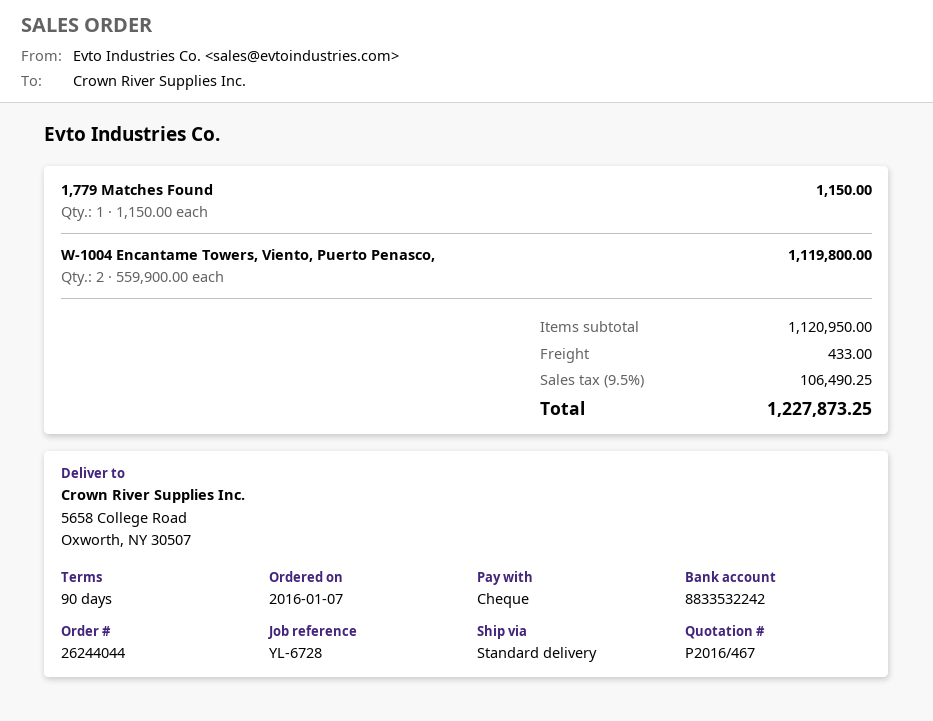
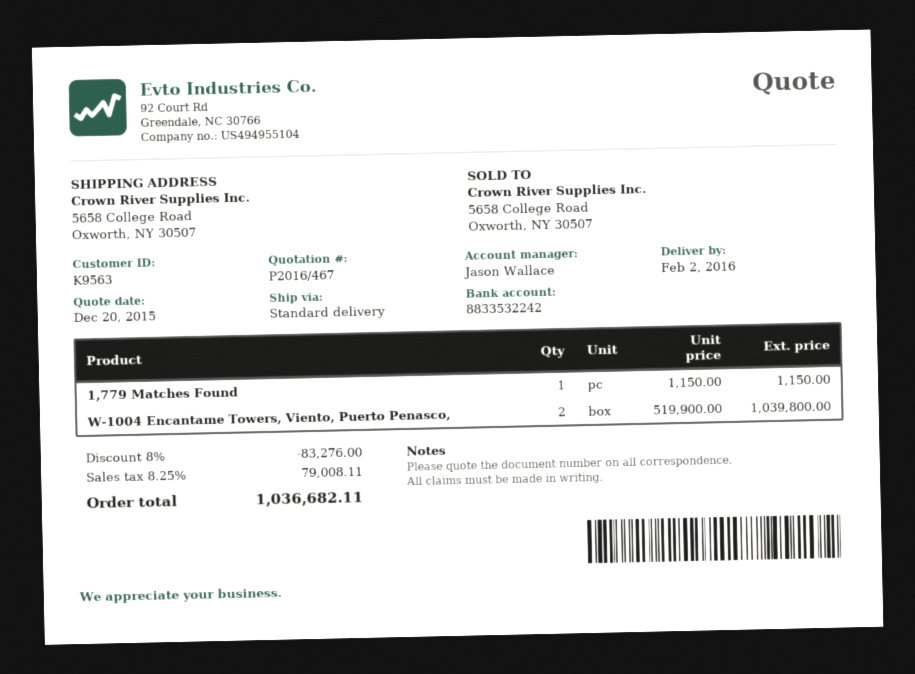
W-1004 Encantame Towers, Viento, Puerto Penasco,: 2 x 559900.00 = 1119800.00 -> 2 x 519900.00 = 1039800.00
discount: none -> 8% = 83276.00
shipping: 433.00 -> none
tax: 9.5% = 106490.25 -> 8.25% = 79008.11
total: 1227873.25 -> 1036682.11

